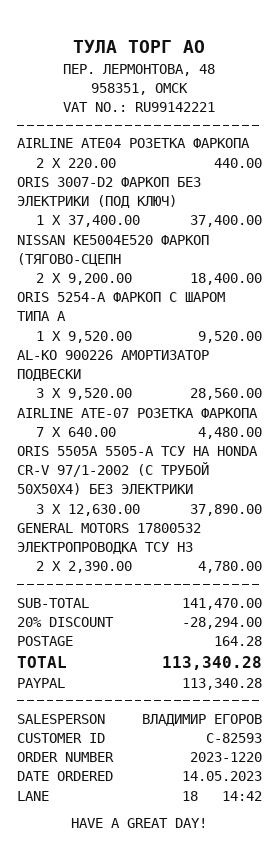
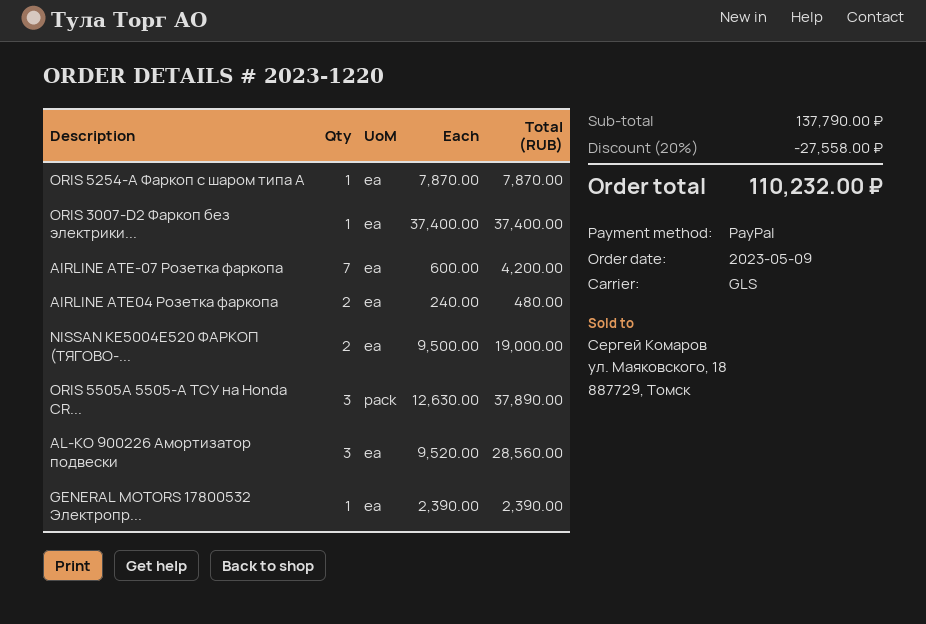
order date: 2023-05-14 -> 2023-05-09
AIRLINE ATE04 РОЗЕТКА ФАРКОПА: 2 x 220.00 = 440.00 -> 2 x 240.00 = 480.00
NISSAN KE5004E520 ФАРКОП (ТЯГОВО-СЦЕПН: 2 x 9200.00 = 18400.00 -> 2 x 9500.00 = 19000.00
ORIS 5254-A ФАРКОП С ШАРОМ ТИПА A: 1 x 9520.00 = 9520.00 -> 1 x 7870.00 = 7870.00
AIRLINE ATE-07 РОЗЕТКА ФАРКОПА: 7 x 640.00 = 4480.00 -> 7 x 600.00 = 4200.00
GENERAL MOTORS 17800532 ЭЛЕКТРОПРОВОДКА ТСУ Н3: 2 x 2390.00 = 4780.00 -> 1 x 2390.00 = 2390.00
subtotal: 141470.00 -> 137790.00
discount: 20% = 28294.00 -> 20% = 27558.00
shipping: 164.28 -> none
total: 113340.28 -> 110232.00

